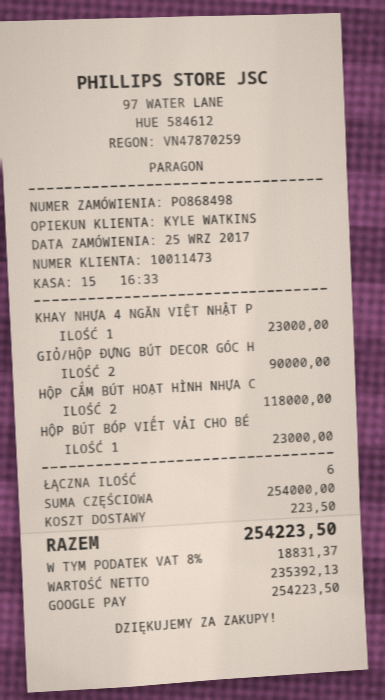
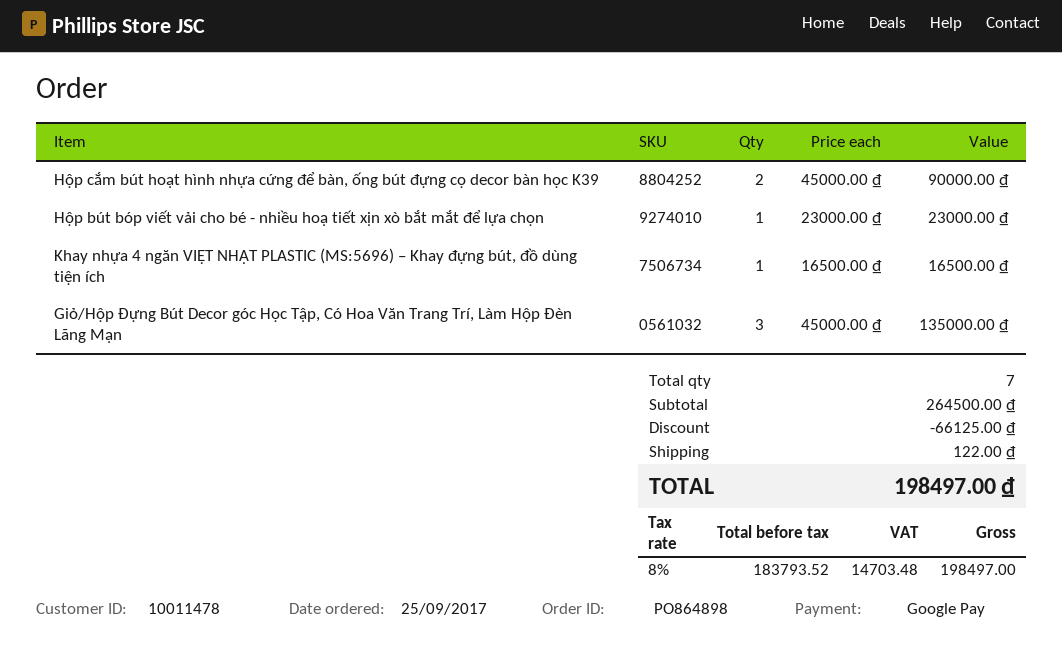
order number: PO868498 -> PO864898
customer number: 10011473 -> 10011478
KHAY NHỰA 4 NGĂN VIỆT NHẬT P: 1 for 23000.00 -> 1 for 16500.00
GIỎ/HỘP ĐỰNG BÚT DECOR GÓC H: 2 for 90000.00 -> 3 for 135000.00
HỘP CẮM BÚT HOẠT HÌNH NHỰA C: 2 for 118000.00 -> 2 for 90000.00
total quantity: 6 -> 7
subtotal: 254000.00 -> 264500.00
discount: none -> 66125.00
shipping: 223.50 -> 122.00
net: 235392.13 -> 183793.52
tax: 8% = 18831.37 -> 8% = 14703.48
total: 254223.50 -> 198497.00

